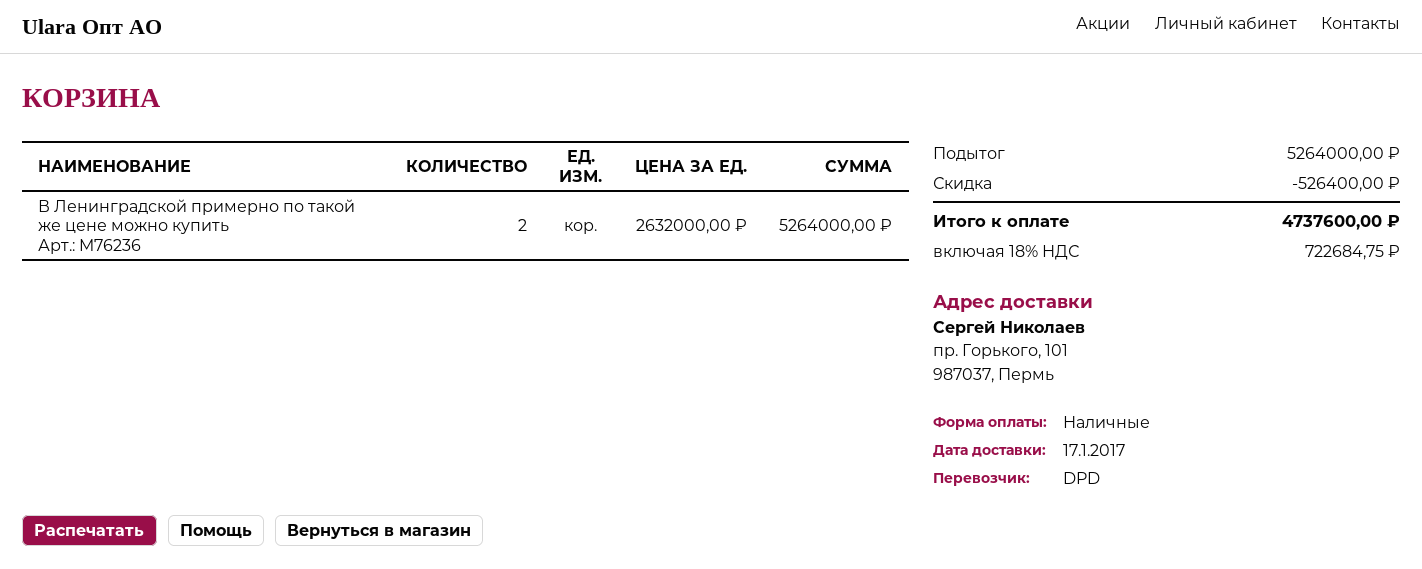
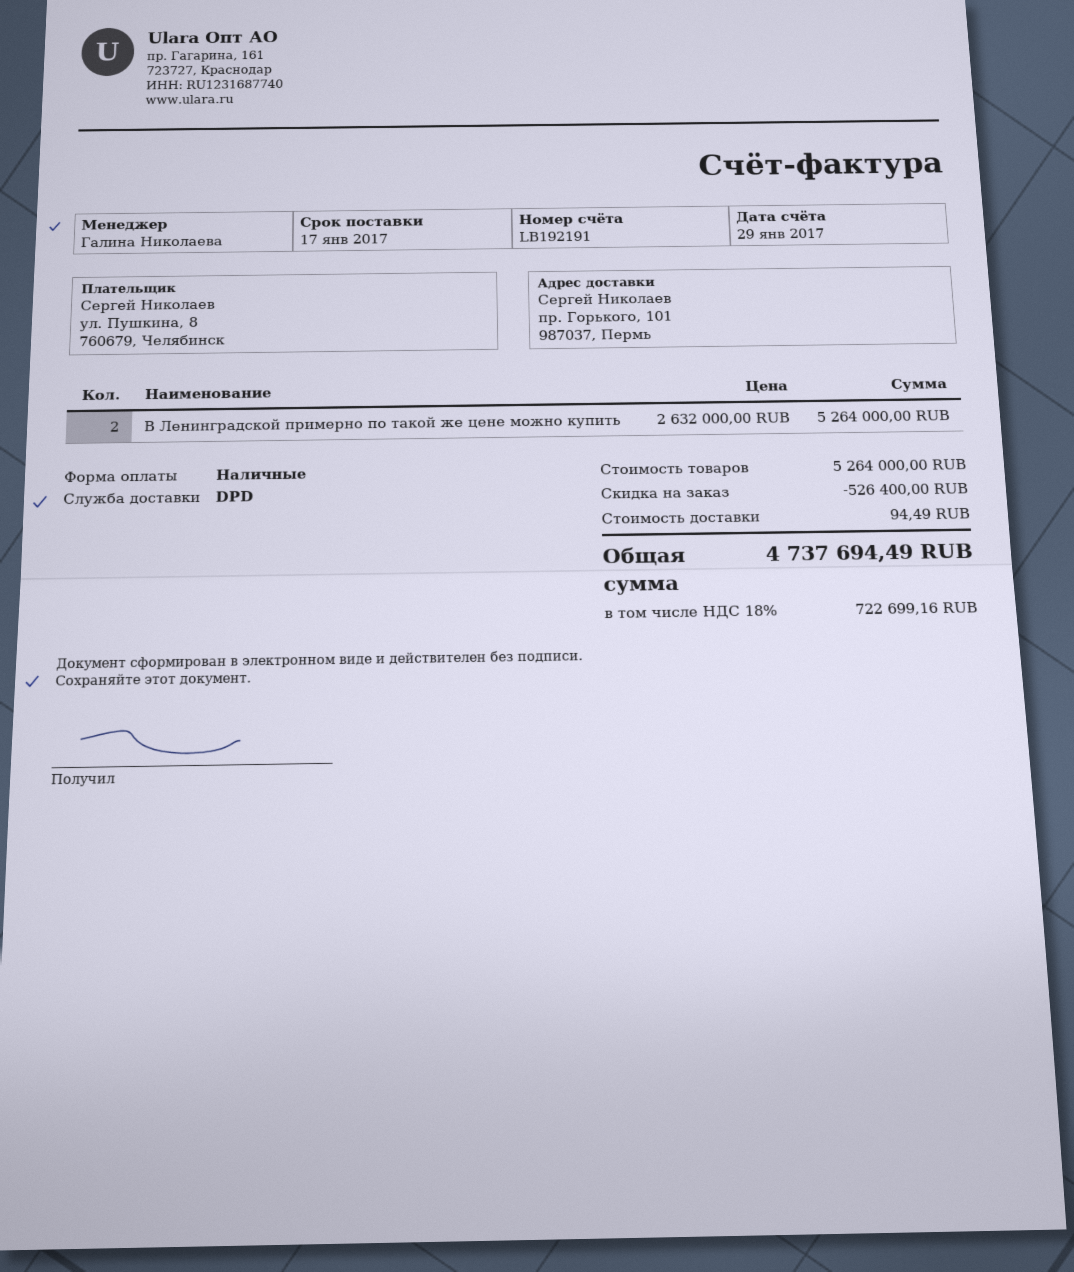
shipping: none -> 94.49
tax: 18% = 722684.75 -> 18% = 722699.16
total: 4737600.00 -> 4737694.49

